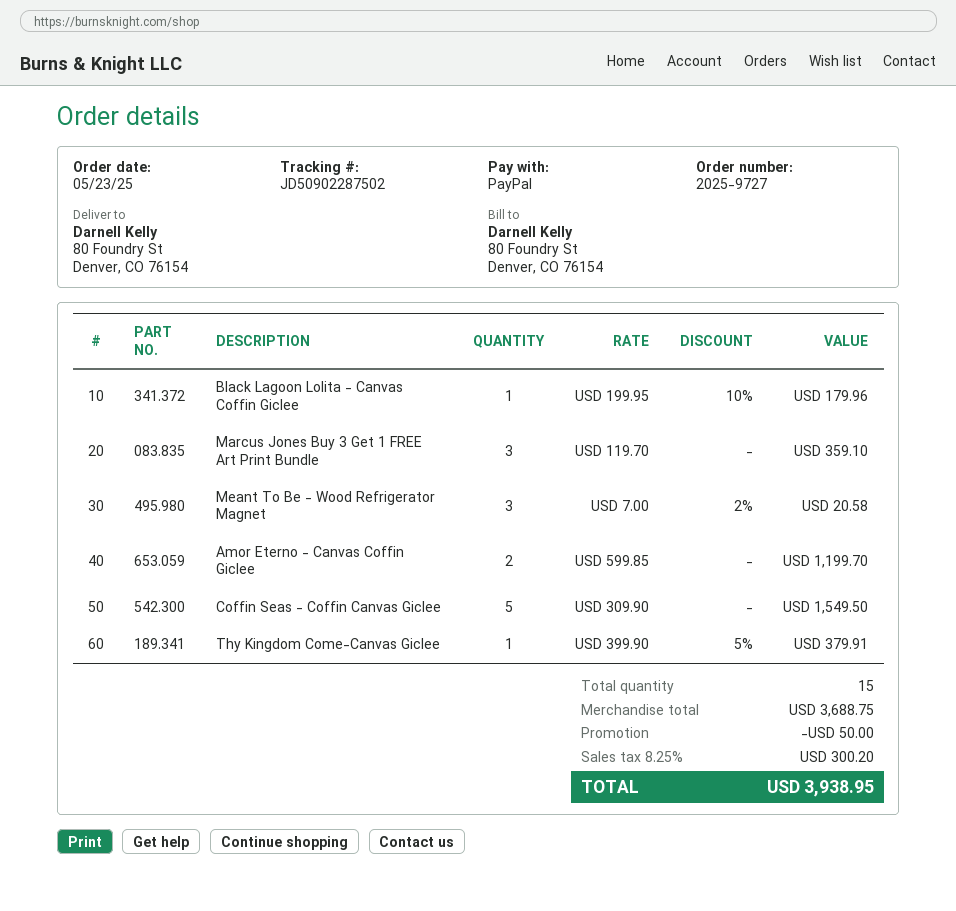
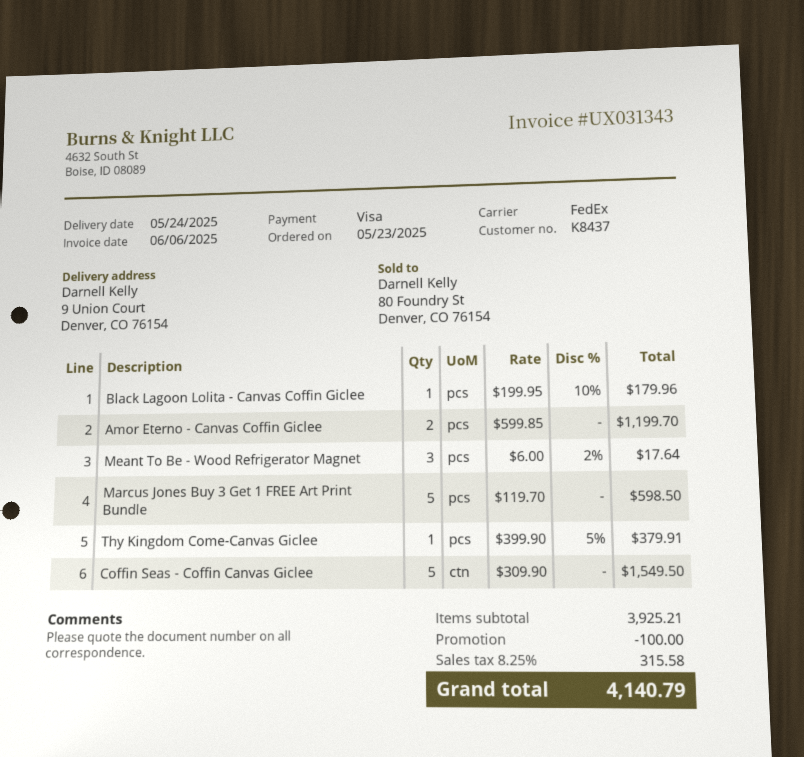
payment method: PayPal -> Visa
ship to: 80 Foundry St, Denver, CO 76154 -> 9 Union Court, Denver, CO 76154
Marcus Jones Buy 3 Get 1 FREE Art Print Bundle: 3 x 119.70 = 359.10 -> 5 x 119.70 = 598.50
Meant To Be - Wood Refrigerator Magnet: 3 x 7.00 - 2% = 20.58 -> 3 x 6.00 - 2% = 17.64
subtotal: 3688.75 -> 3925.21
discount: 50.00 -> 100.00
tax: 8.25% = 300.20 -> 8.25% = 315.58
total: 3938.95 -> 4140.79

